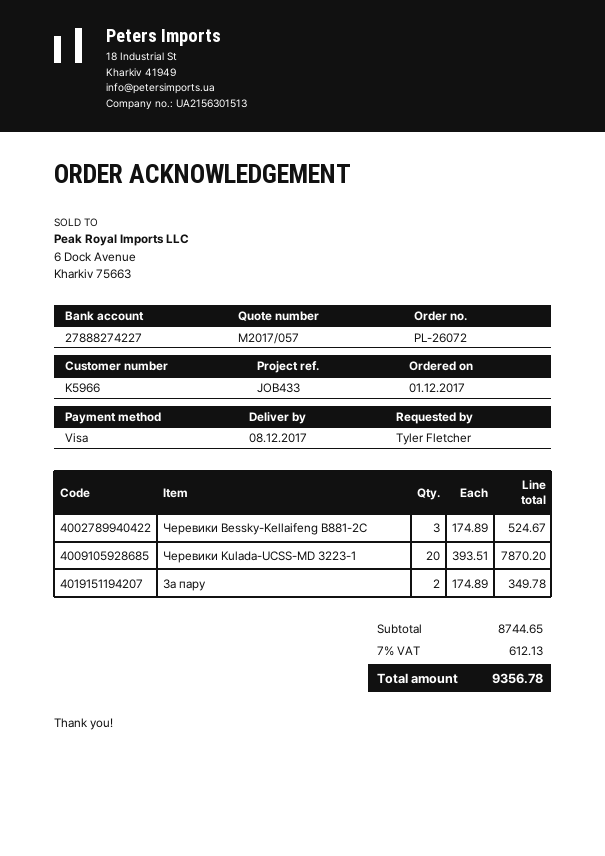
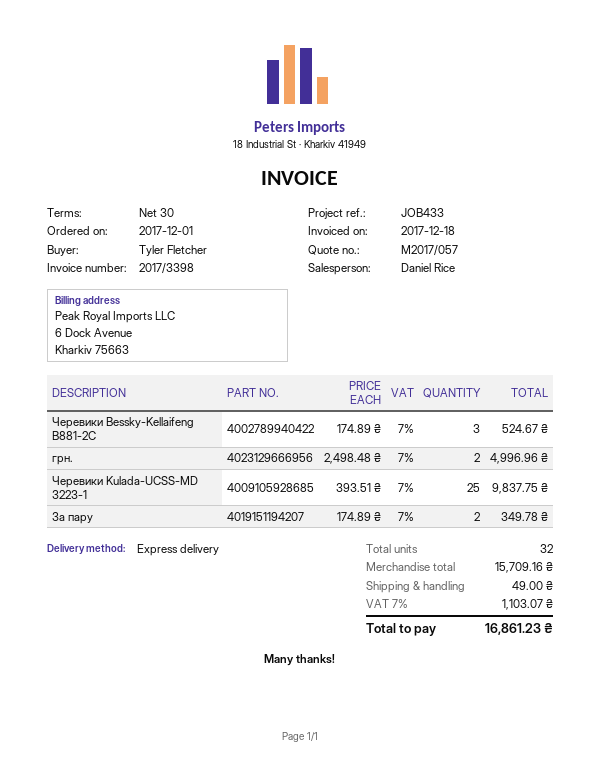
Черевики Kulada-UCSS-MD 3223-1: 20 x 393.51 = 7870.20 -> 25 x 393.51 = 9837.75
грн.: none -> 2 x 2498.48 = 4996.96
subtotal: 8744.65 -> 15709.16
shipping: none -> 49.00
tax: 7% = 612.13 -> 7% = 1103.07
total: 9356.78 -> 16861.23

